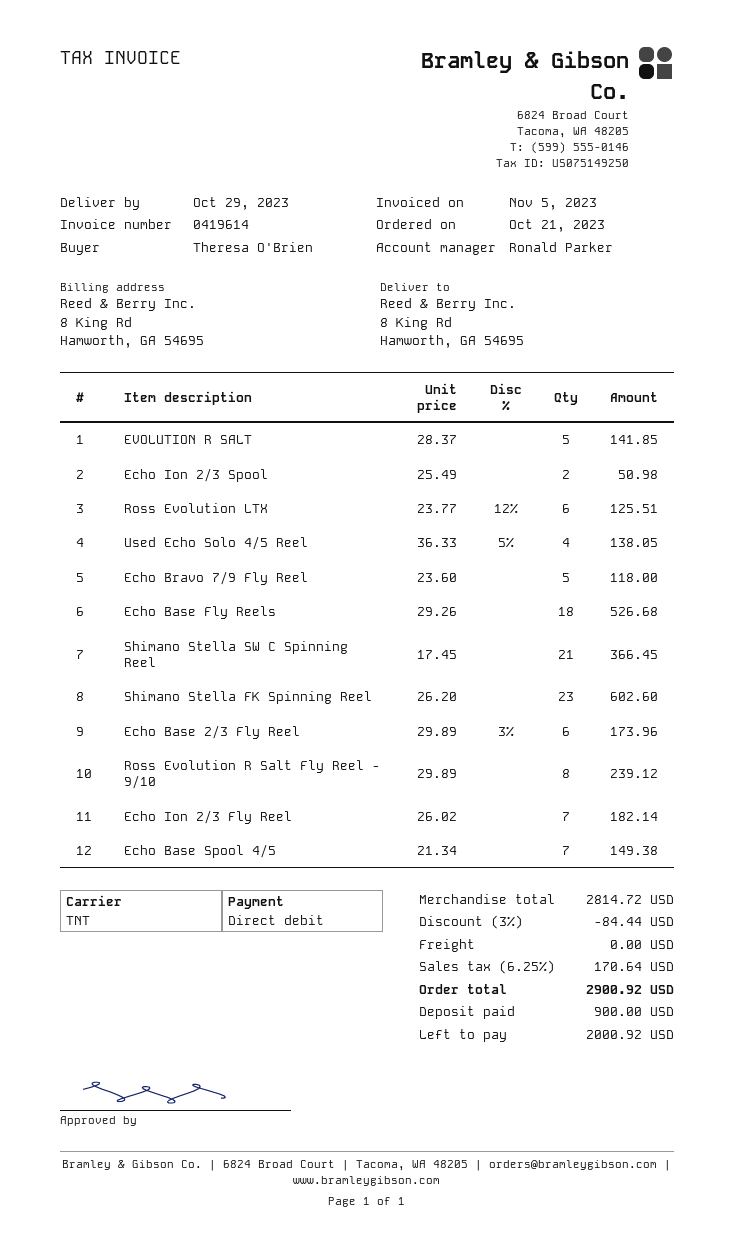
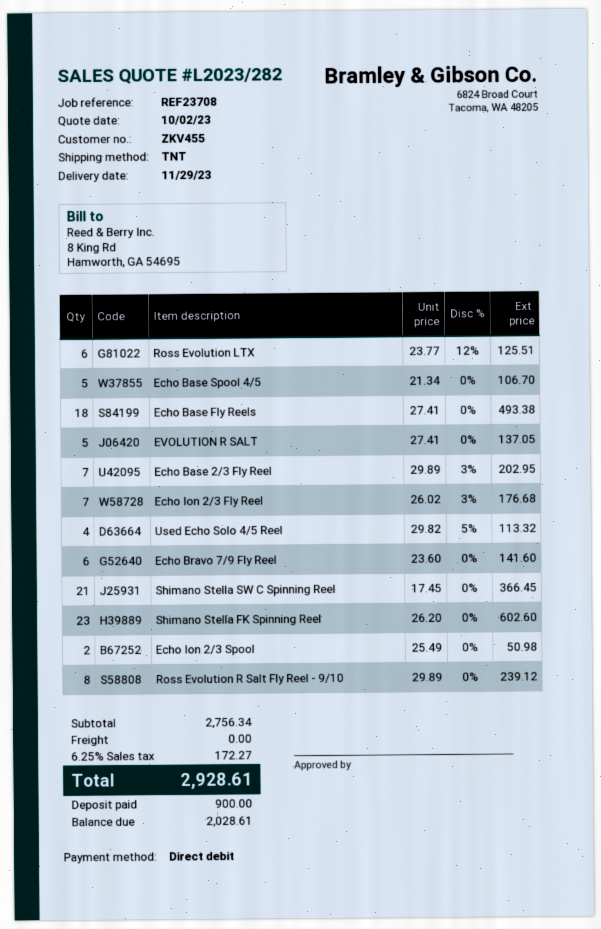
delivery date: 2023-10-29 -> 2023-11-29
EVOLUTION R SALT: 5 x 28.37 = 141.85 -> 5 x 27.41 = 137.05
Used Echo Solo 4/5 Reel: 4 x 36.33 - 5% = 138.05 -> 4 x 29.82 - 5% = 113.32
Echo Bravo 7/9 Fly Reel: 5 x 23.60 = 118.00 -> 6 x 23.60 = 141.60
Echo Base Fly Reels: 18 x 29.26 = 526.68 -> 18 x 27.41 = 493.38
Echo Base 2/3 Fly Reel: 6 x 29.89 - 3% = 173.96 -> 7 x 29.89 - 3% = 202.95
Echo Ion 2/3 Fly Reel: 7 x 26.02 = 182.14 -> 7 x 26.02 - 3% = 176.68
Echo Base Spool 4/5: 7 x 21.34 = 149.38 -> 5 x 21.34 = 106.70
subtotal: 2814.72 -> 2756.34
discount: 3% = 84.44 -> none
tax: 6.25% = 170.64 -> 6.25% = 172.27
total: 2900.92 -> 2928.61
balance: 2000.92 -> 2028.61

